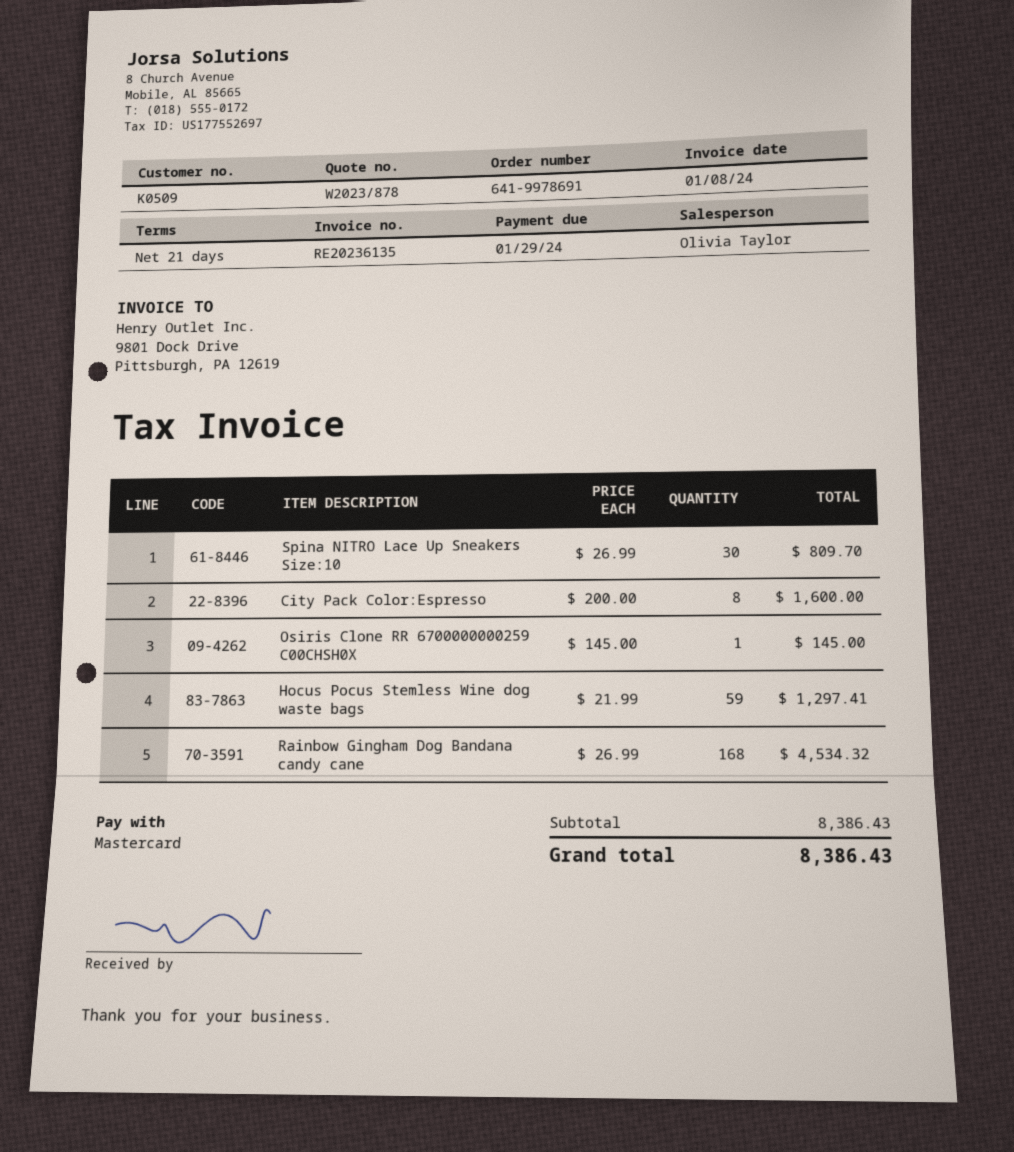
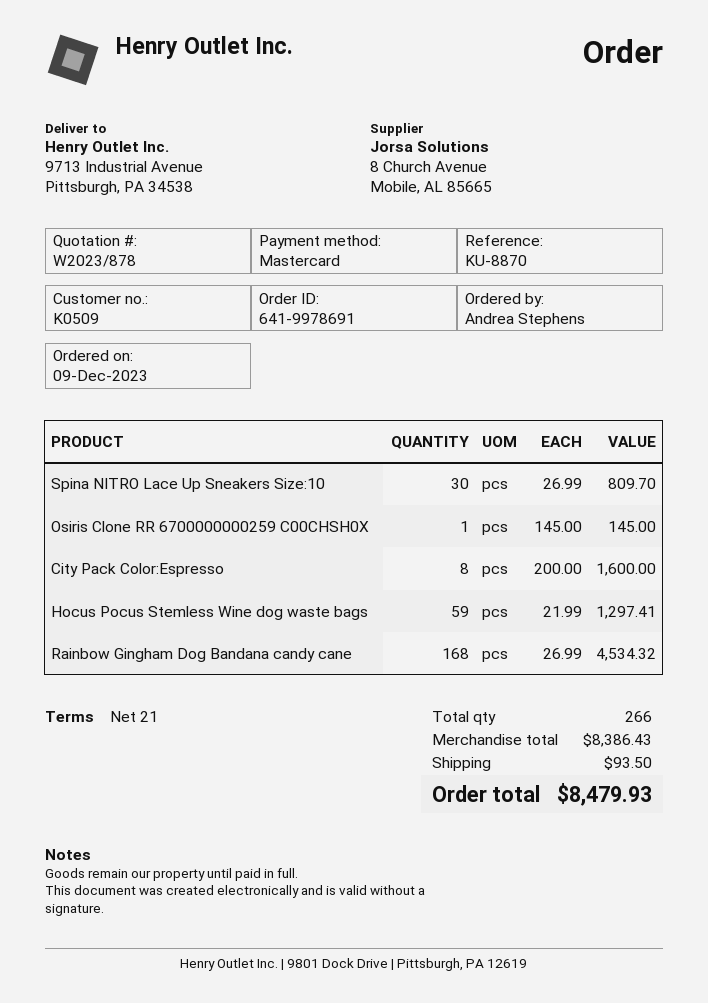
shipping: none -> 93.50
total: 8386.43 -> 8479.93

